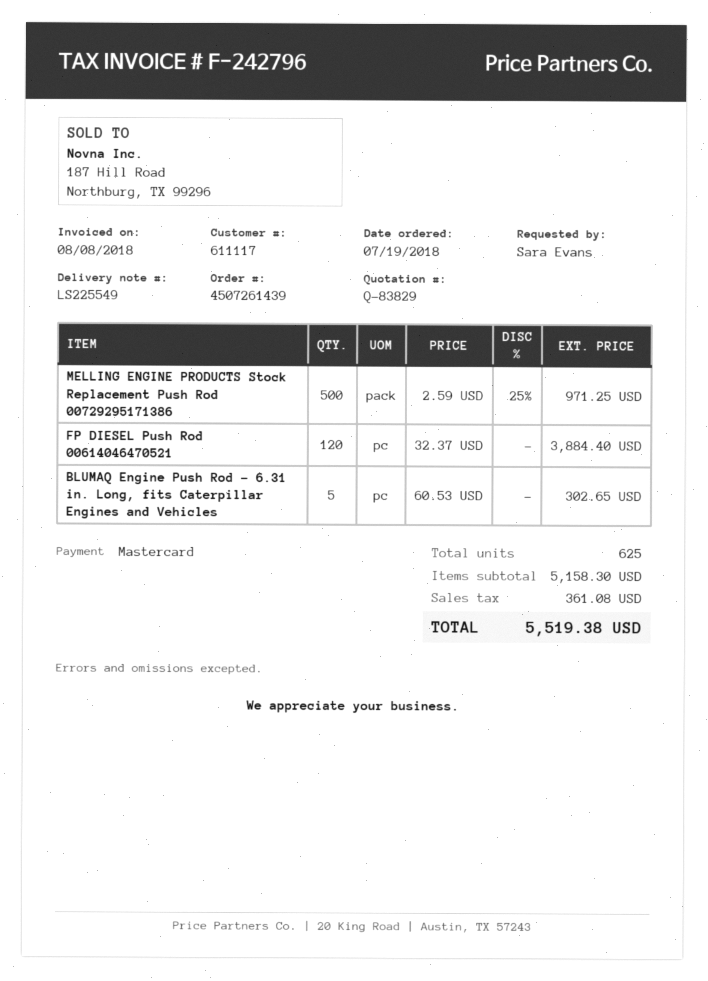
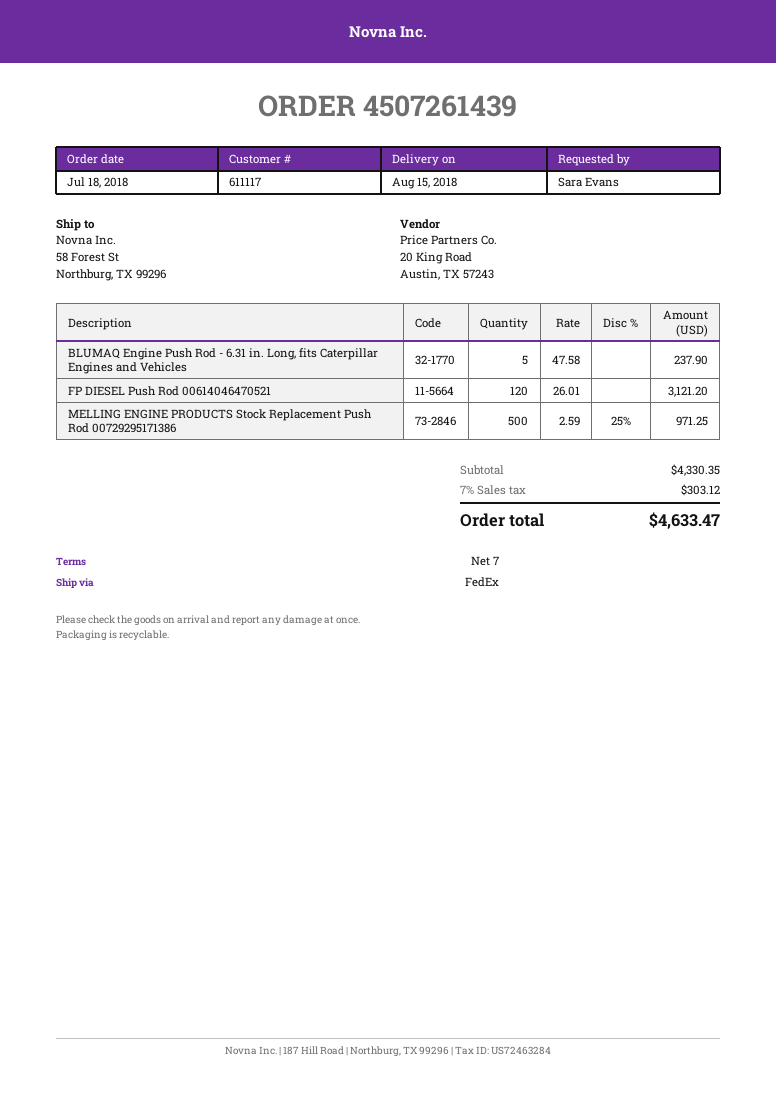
order date: 2018-07-19 -> 2018-07-18
FP DIESEL Push Rod 00614046470521: 120 x 32.37 = 3884.40 -> 120 x 26.01 = 3121.20
BLUMAQ Engine Push Rod - 6.31 in. Long, fits Caterpillar Engines and Vehicles: 5 x 60.53 = 302.65 -> 5 x 47.58 = 237.90
subtotal: 5158.30 -> 4330.35
tax: 361.08 -> 303.12
total: 5519.38 -> 4633.47

